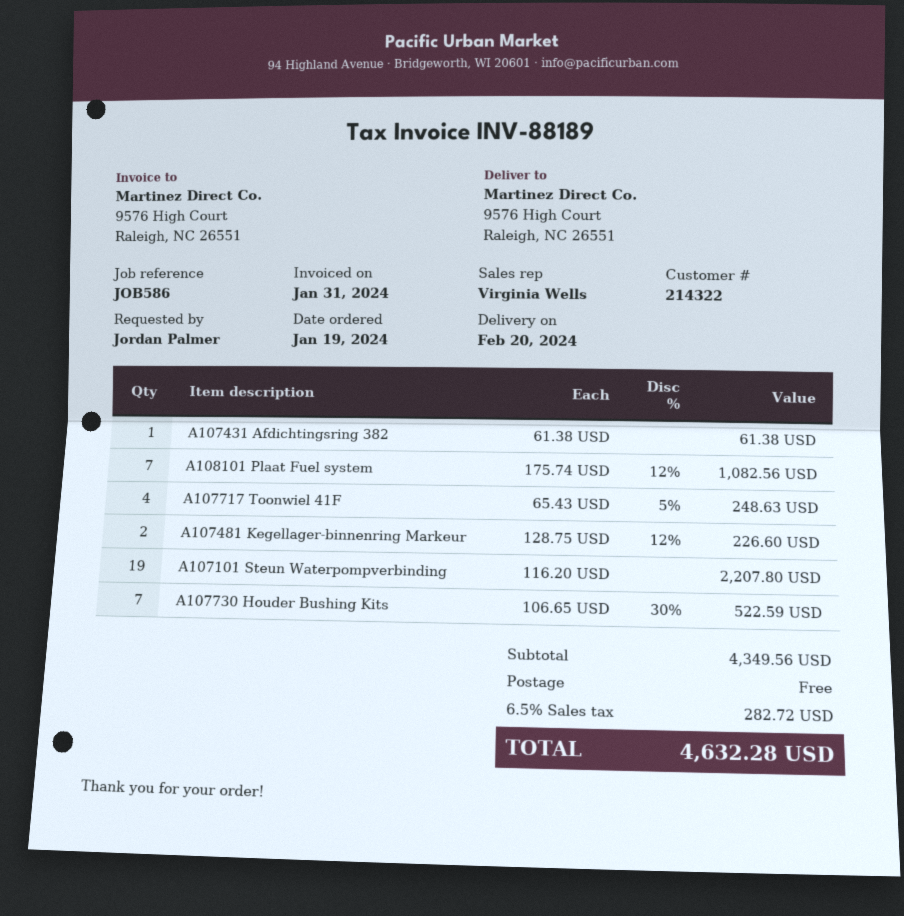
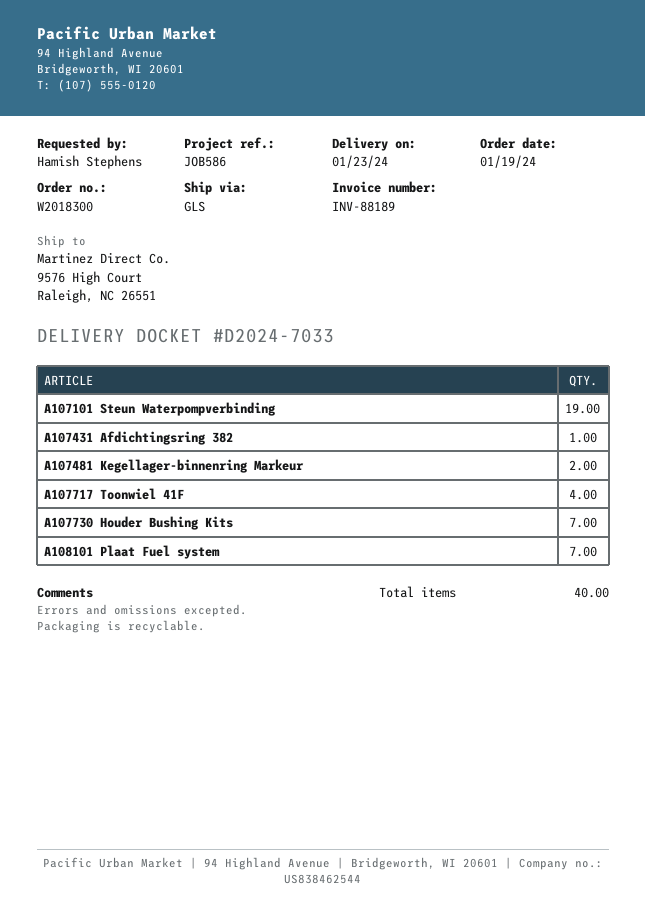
delivery date: 2024-02-20 -> 2024-01-23
ordered by: Jordan Palmer -> Hamish Stephens

